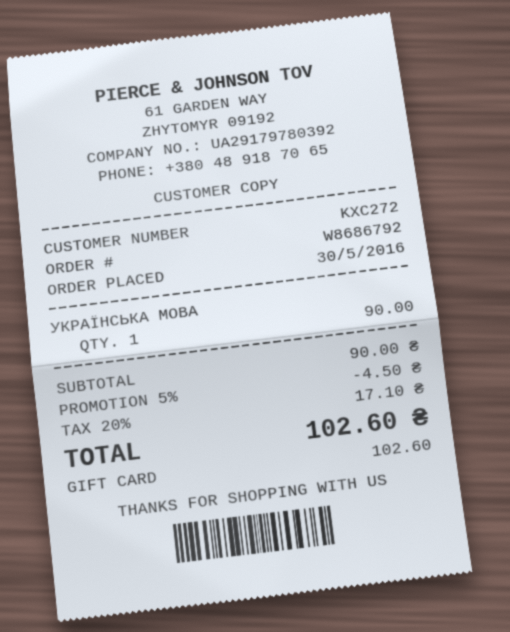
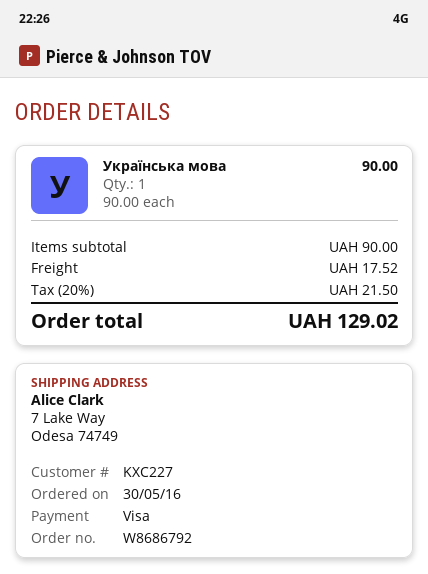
customer number: KXC272 -> KXC227
payment method: gift card -> Visa
discount: 5% = 4.50 -> none
shipping: none -> 17.52
tax: 20% = 17.10 -> 20% = 21.50
total: 102.60 -> 129.02

